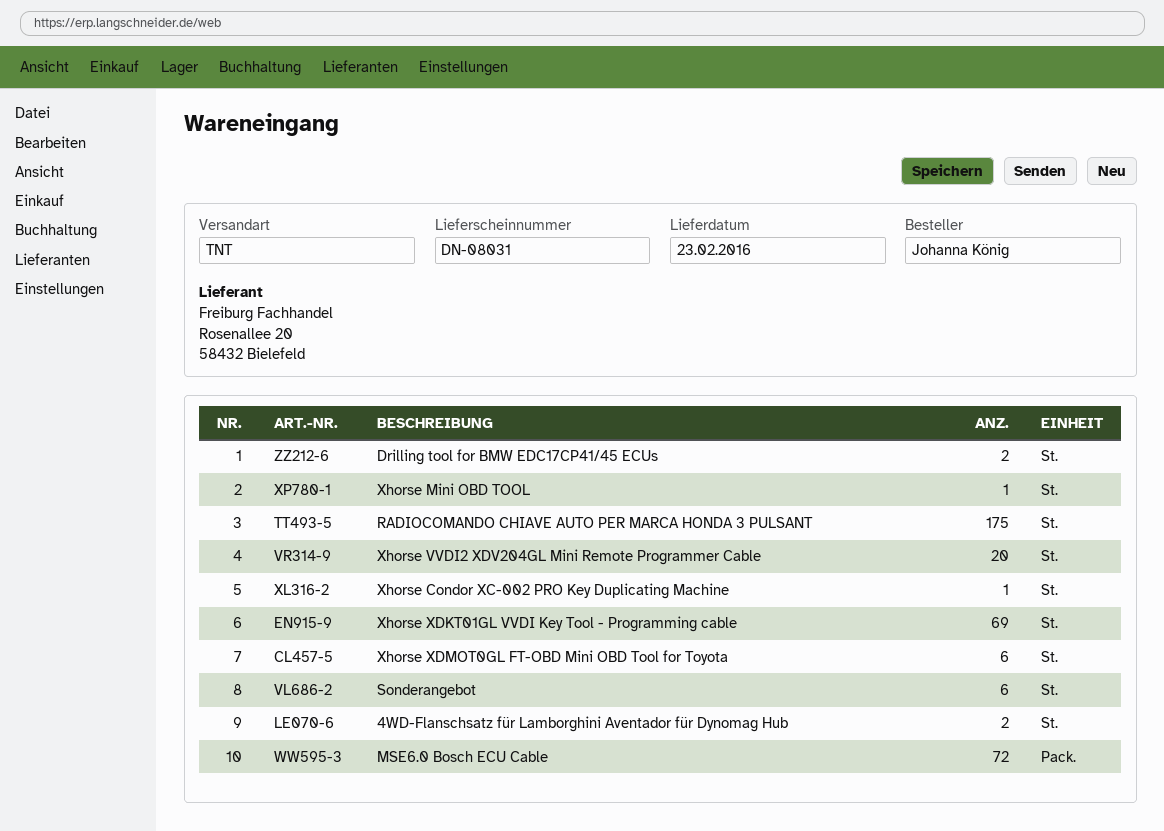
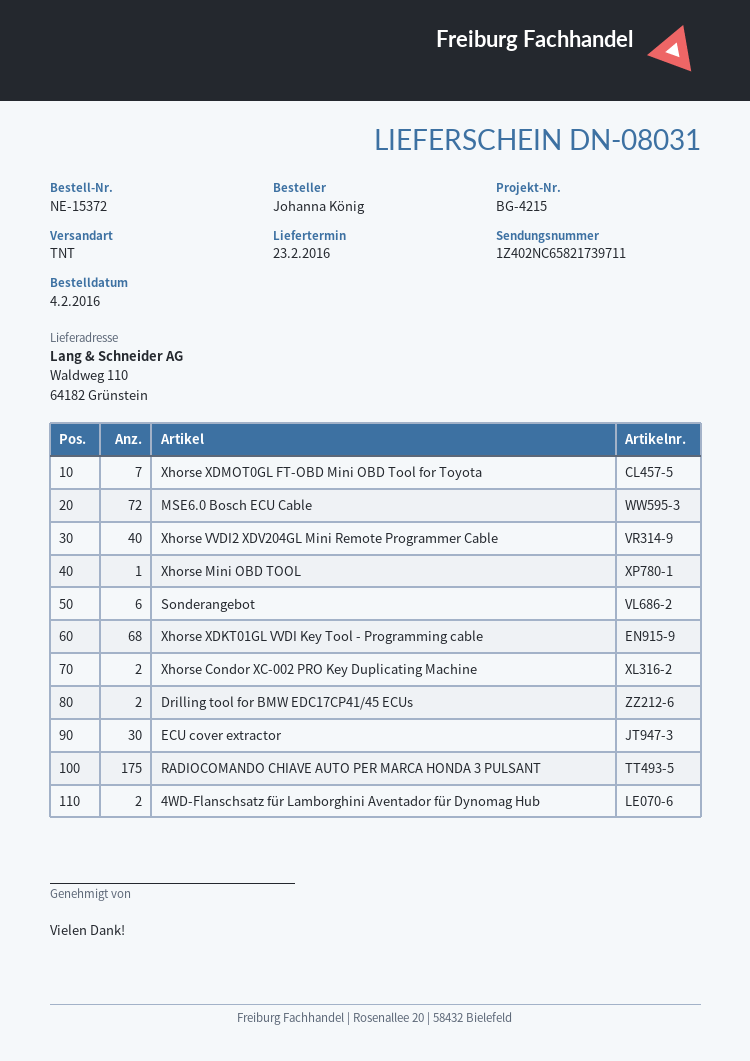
Xhorse VVDI2 XDV204GL Mini Remote Programmer Cable: 20 -> 40
Xhorse Condor XC-002 PRO Key Duplicating Machine: 1 -> 2
Xhorse XDKT01GL VVDI Key Tool - Programming cable: 69 -> 68
Xhorse XDMOT0GL FT-OBD Mini OBD Tool for Toyota: 6 -> 7
ECU cover extractor: none -> 30

